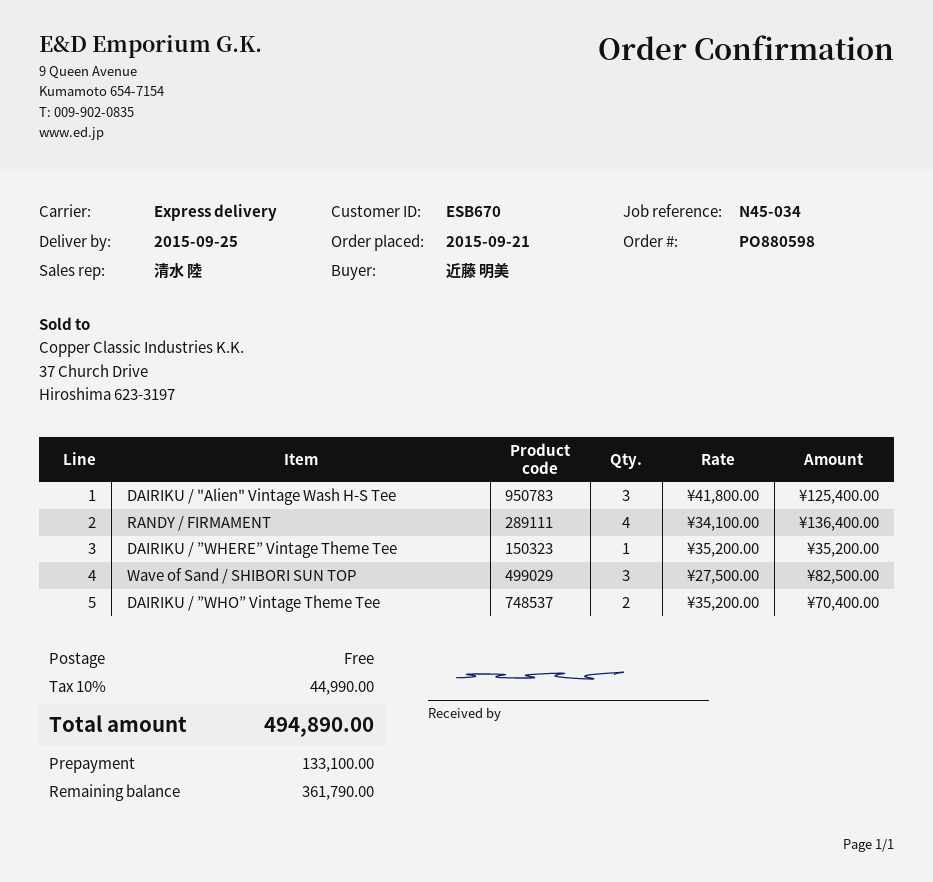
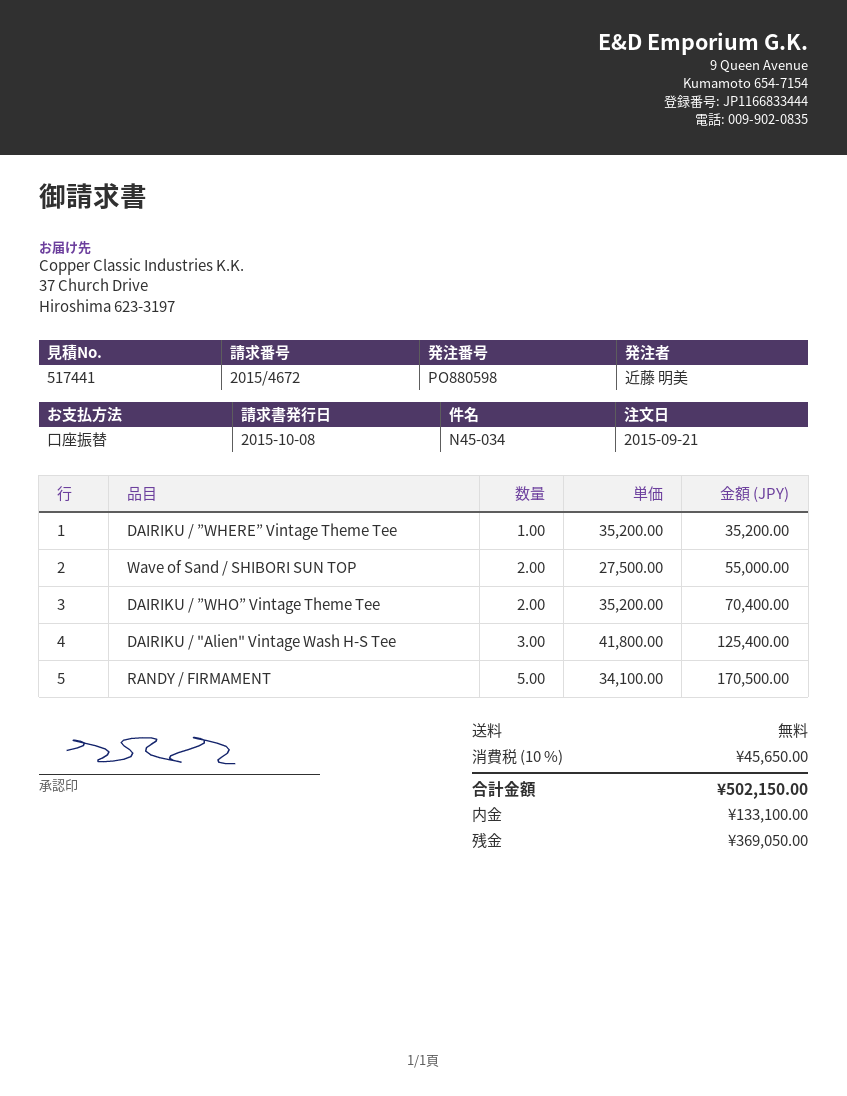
RANDY / FIRMAMENT: 4 x 34100.00 = 136400.00 -> 5 x 34100.00 = 170500.00
Wave of Sand / SHIBORI SUN TOP: 3 x 27500.00 = 82500.00 -> 2 x 27500.00 = 55000.00
tax: 10% = 44990.00 -> 10% = 45650.00
total: 494890.00 -> 502150.00
balance: 361790.00 -> 369050.00

